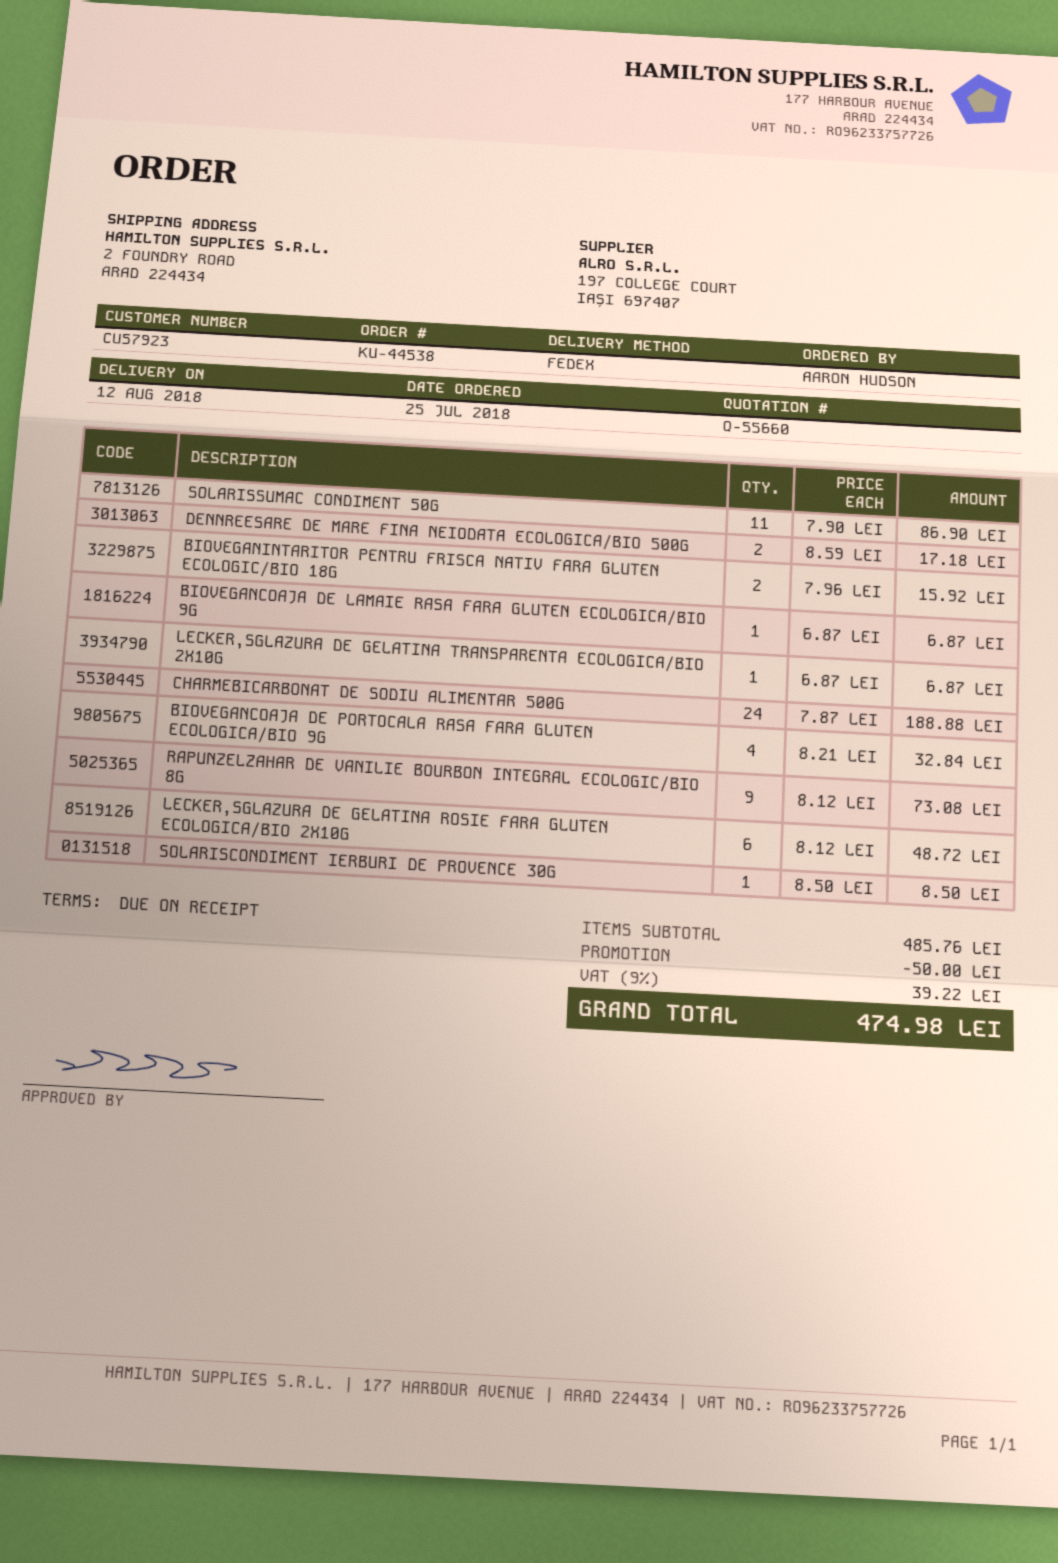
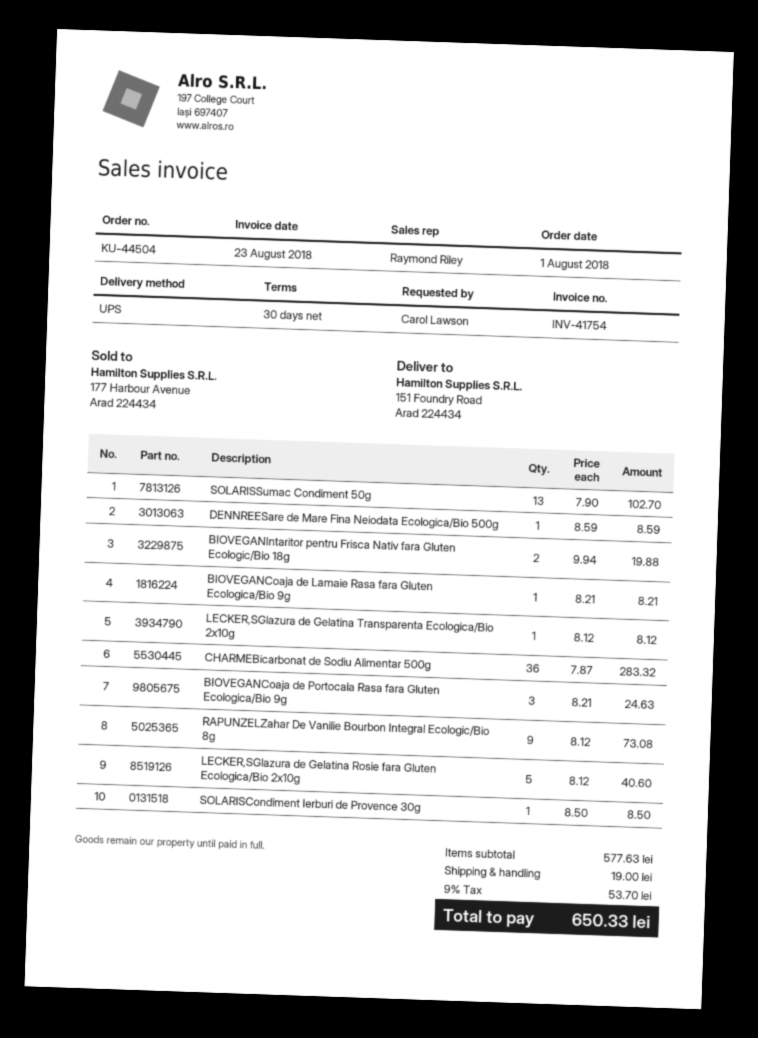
order number: KU-44538 -> KU-44504
order date: 2018-07-25 -> 2018-08-01
payment terms: on receipt -> 30 days
ordered by: AARON HUDSON -> Carol Lawson
shipping method: FedEx -> UPS
ship to: 2 FOUNDRY ROAD, ARAD 224434 -> 151 Foundry Road, Arad 224434
SOLARISSUMAC CONDIMENT 50G: 11 x 7.90 = 86.90 -> 13 x 7.90 = 102.70
DENNREESARE DE MARE FINA NEIODATA ECOLOGICA/BIO 500G: 2 x 8.59 = 17.18 -> 1 x 8.59 = 8.59
BIOVEGANINTARITOR PENTRU FRISCA NATIV FARA GLUTEN ECOLOGIC/BIO 18G: 2 x 7.96 = 15.92 -> 2 x 9.94 = 19.88
BIOVEGANCOAJA DE LAMAIE RASA FARA GLUTEN ECOLOGICA/BIO 9G: 1 x 6.87 = 6.87 -> 1 x 8.21 = 8.21
LECKER,SGLAZURA DE GELATINA TRANSPARENTA ECOLOGICA/BIO 2X10G: 1 x 6.87 = 6.87 -> 1 x 8.12 = 8.12
CHARMEBICARBONAT DE SODIU ALIMENTAR 500G: 24 x 7.87 = 188.88 -> 36 x 7.87 = 283.32
BIOVEGANCOAJA DE PORTOCALA RASA FARA GLUTEN ECOLOGICA/BIO 9G: 4 x 8.21 = 32.84 -> 3 x 8.21 = 24.63
LECKER,SGLAZURA DE GELATINA ROSIE FARA GLUTEN ECOLOGICA/BIO 2X10G: 6 x 8.12 = 48.72 -> 5 x 8.12 = 40.60
subtotal: 485.76 -> 577.63
discount: 50.00 -> none
shipping: none -> 19.00
tax: 9% = 39.22 -> 9% = 53.70
total: 474.98 -> 650.33

